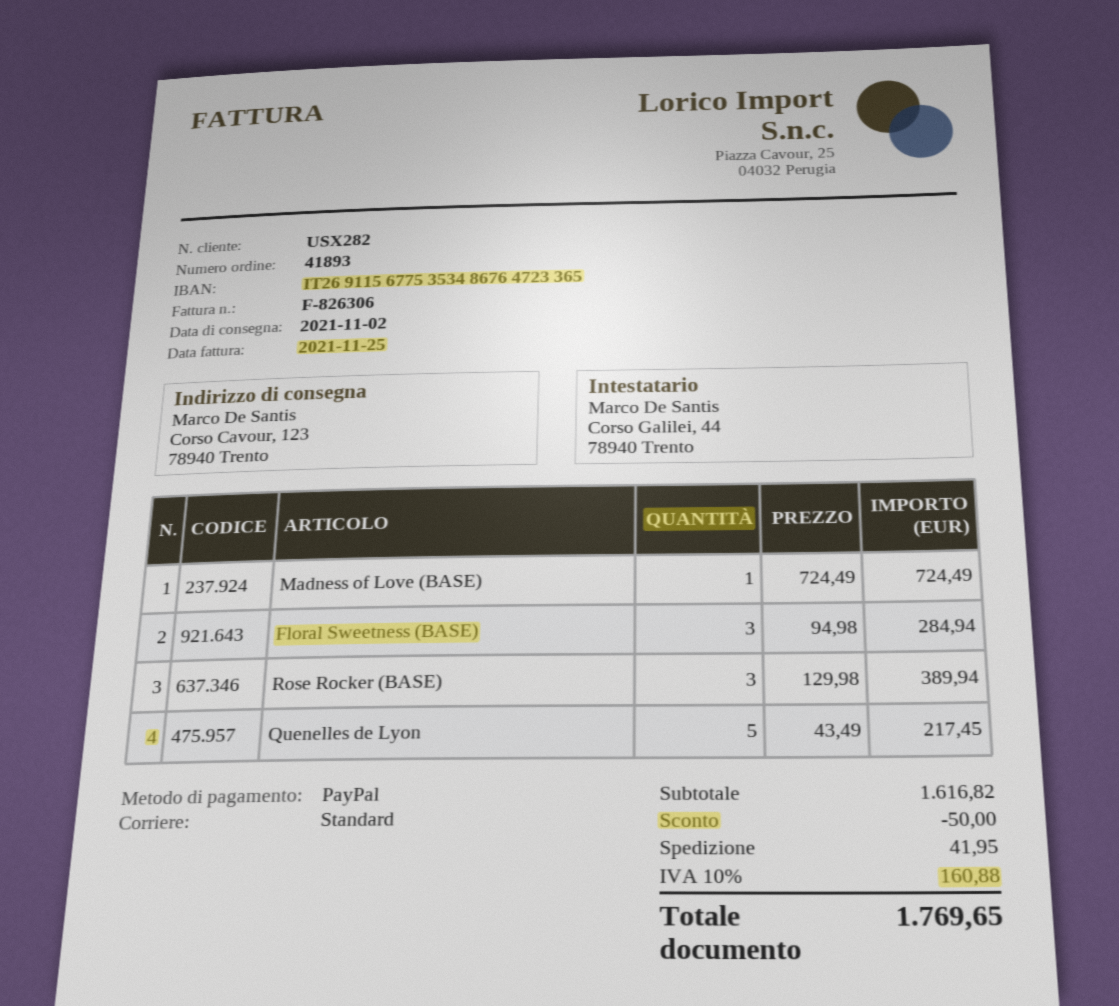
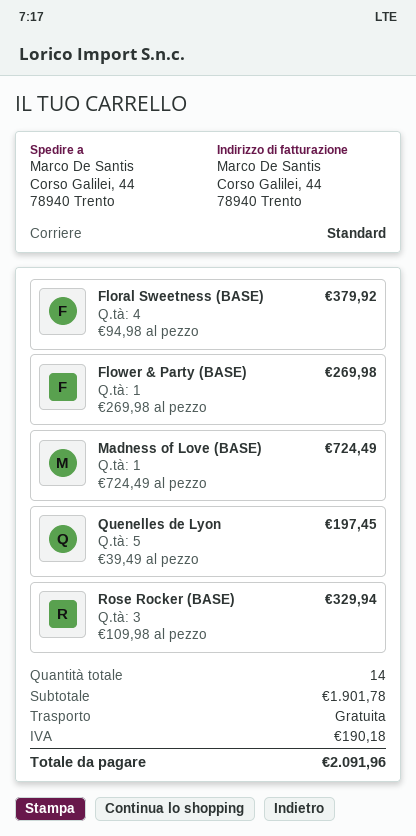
ship to: Corso Cavour, 123, 78940 Trento -> Corso Galilei, 44, 78940 Trento
Floral Sweetness (BASE): 3 x 94.98 = 284.94 -> 4 x 94.98 = 379.92
Rose Rocker (BASE): 3 x 129.98 = 389.94 -> 3 x 109.98 = 329.94
Quenelles de Lyon: 5 x 43.49 = 217.45 -> 5 x 39.49 = 197.45
Flower & Party (BASE): none -> 1 x 269.98 = 269.98
subtotal: 1616.82 -> 1901.78
discount: 50.00 -> none
shipping: 41.95 -> 0.00
tax: 160.88 -> 190.18
total: 1769.65 -> 2091.96

